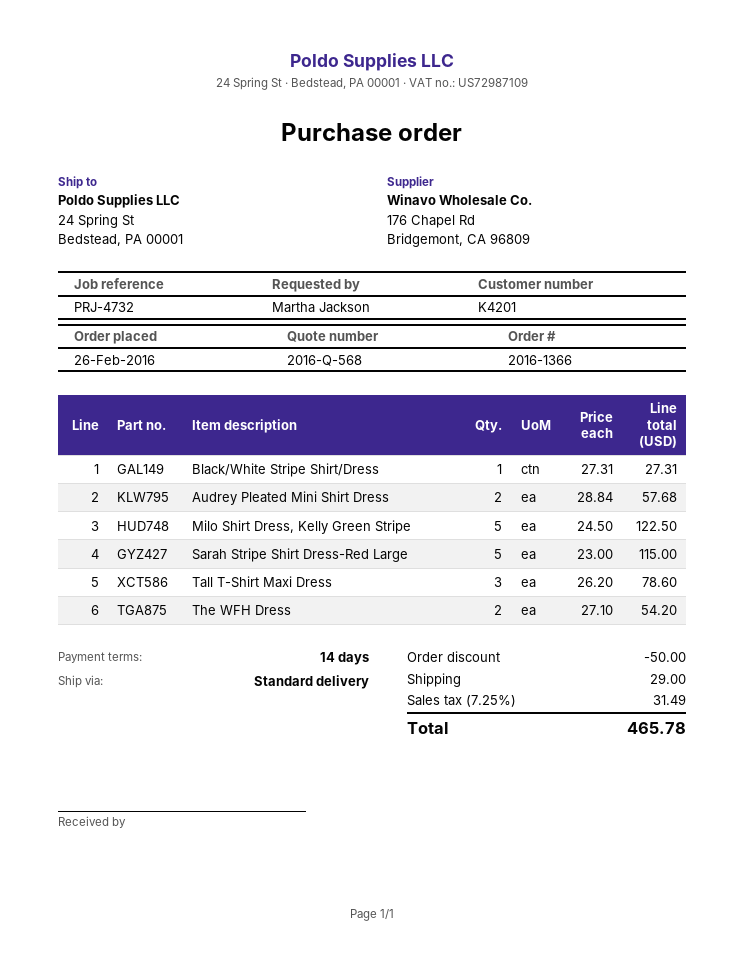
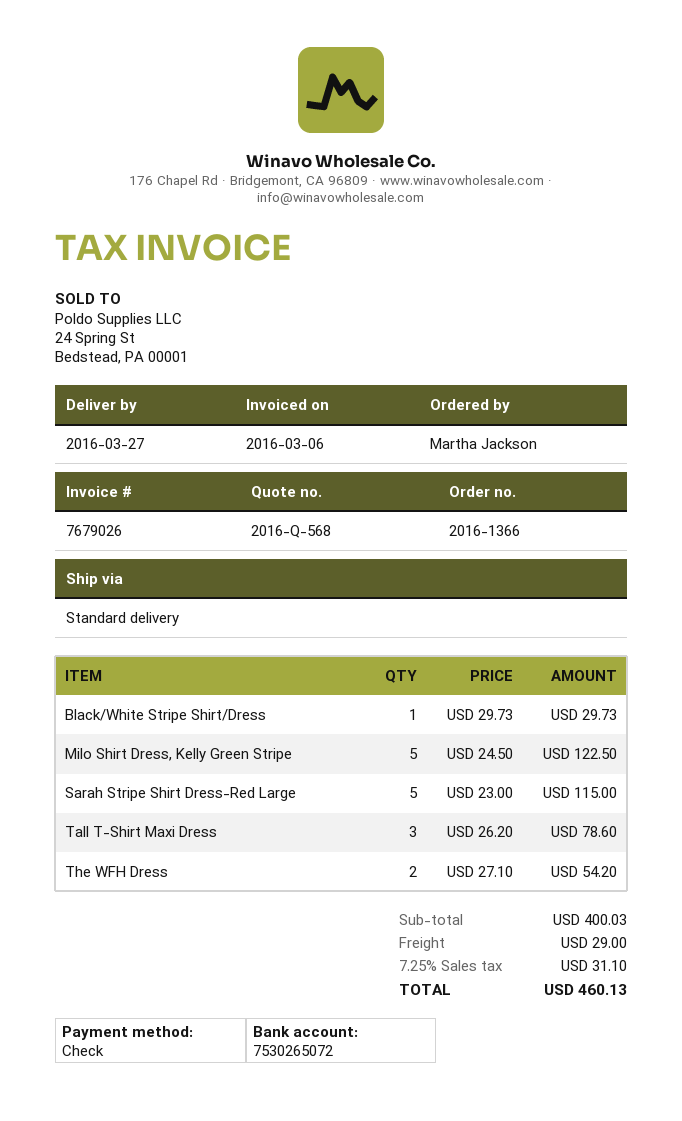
Black/White Stripe Shirt/Dress: 1 x 27.31 = 27.31 -> 1 x 29.73 = 29.73
Audrey Pleated Mini Shirt Dress: 2 x 28.84 = 57.68 -> none
discount: 50.00 -> none
tax: 7.25% = 31.49 -> 7.25% = 31.10
total: 465.78 -> 460.13

